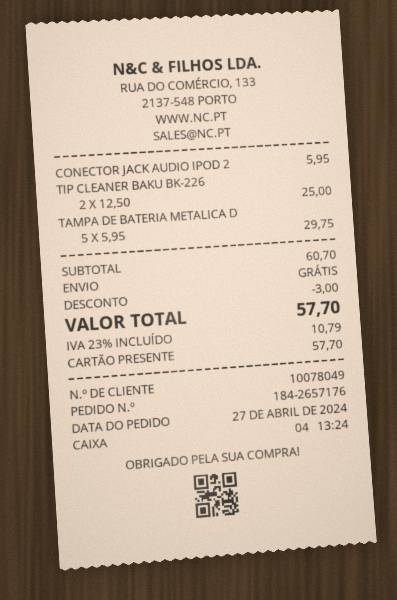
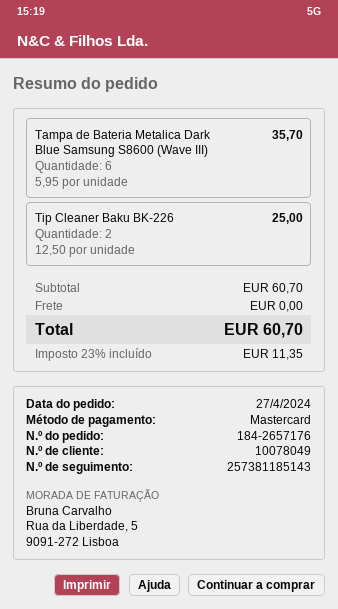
payment method: gift card -> Mastercard
CONECTOR JACK AUDIO IPOD 2: 1 x 5.95 = 5.95 -> none
TAMPA DE BATERIA METALICA D: 5 x 5.95 = 29.75 -> 6 x 5.95 = 35.70
discount: 3.00 -> none
tax: 23% = 10.79 -> 23% = 11.35
total: 57.70 -> 60.70

